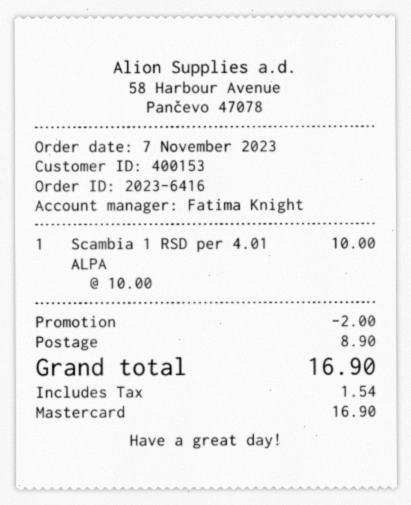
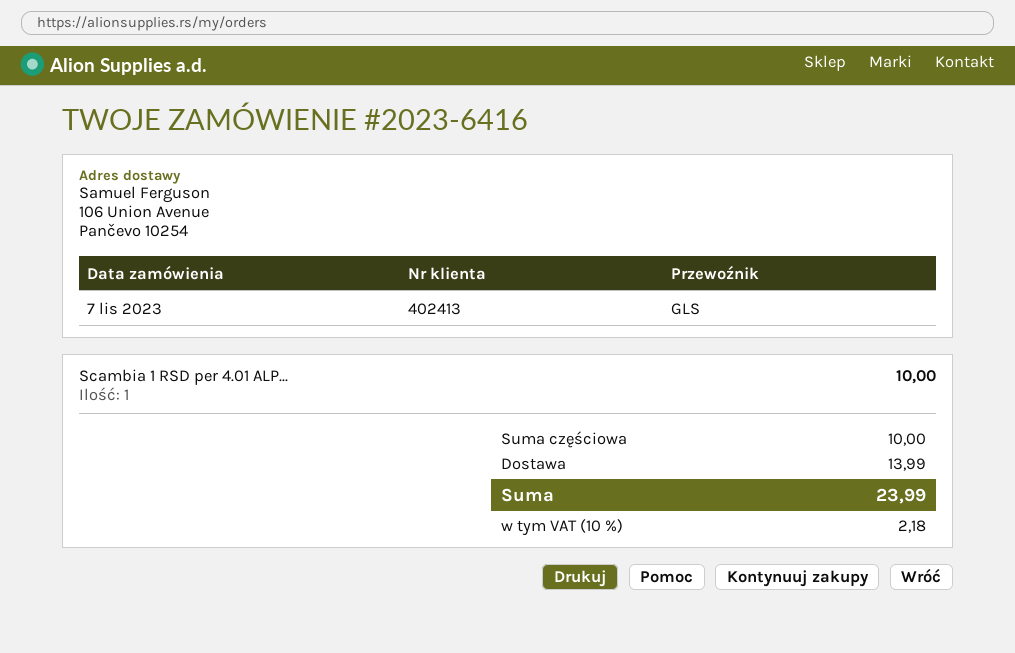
customer number: 400153 -> 402413
discount: 2.00 -> none
shipping: 8.90 -> 13.99
tax: 1.54 -> 2.18
total: 16.90 -> 23.99

